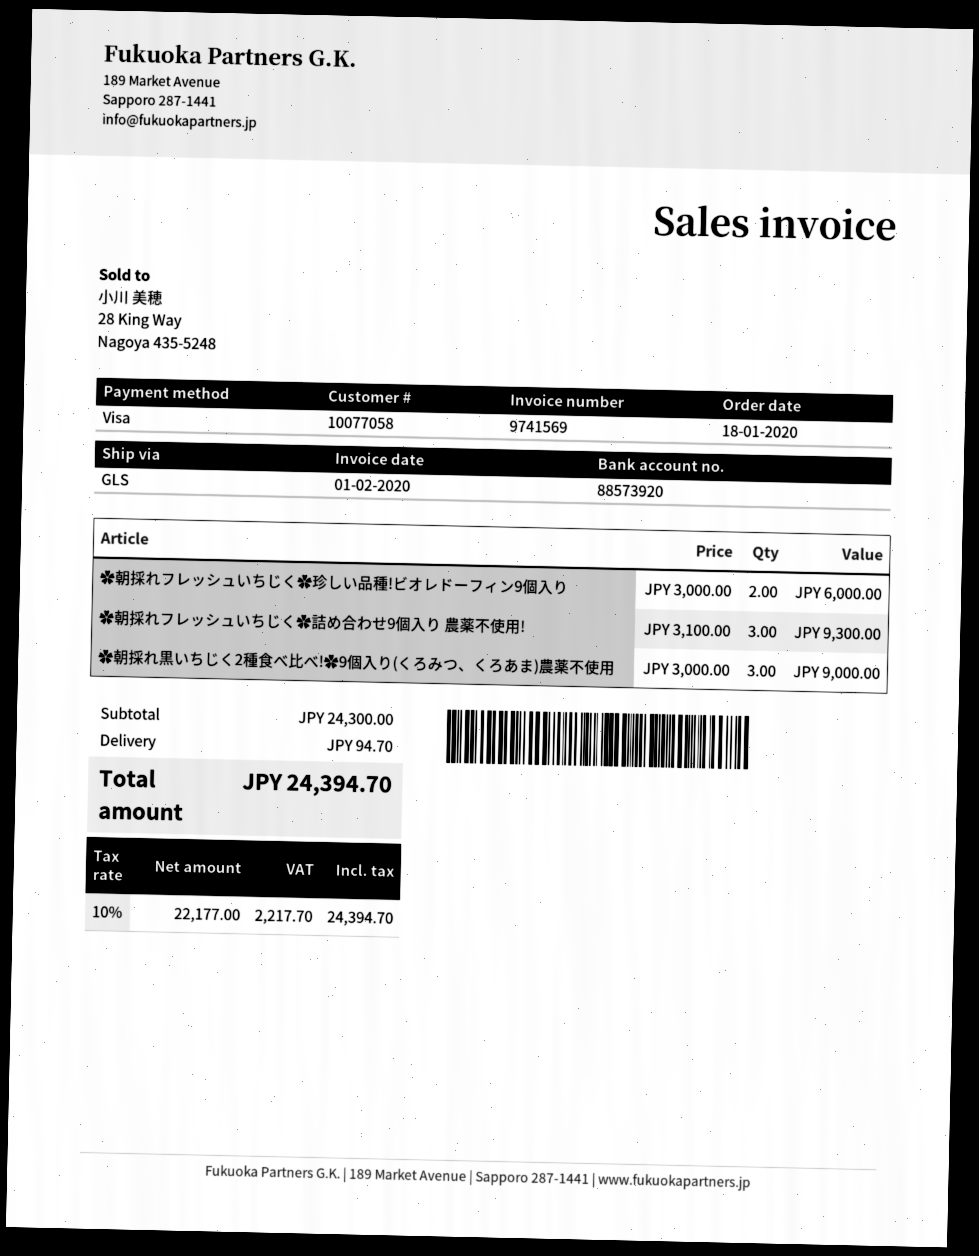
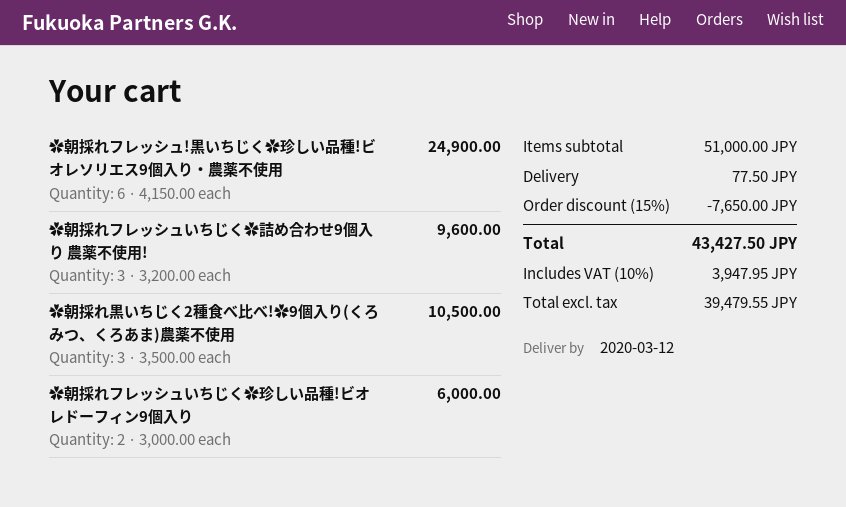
✿朝採れフレッシュいちじく✿詰め合わせ9個入り 農薬不使用!: 3 x 3100.00 = 9300.00 -> 3 x 3200.00 = 9600.00
✿朝採れ黒いちじく2種食べ比べ!✿9個入り(くろみつ、くろあま)農薬不使用: 3 x 3000.00 = 9000.00 -> 3 x 3500.00 = 10500.00
✿朝採れフレッシュ!黒いちじく✿珍しい品種!ビオレソリエス9個入り・農薬不使用: none -> 6 x 4150.00 = 24900.00
subtotal: 24300.00 -> 51000.00
discount: none -> 15% = 7650.00
shipping: 94.70 -> 77.50
net: 22177.00 -> 39479.55
tax: 10% = 2217.70 -> 10% = 3947.95
total: 24394.70 -> 43427.50

